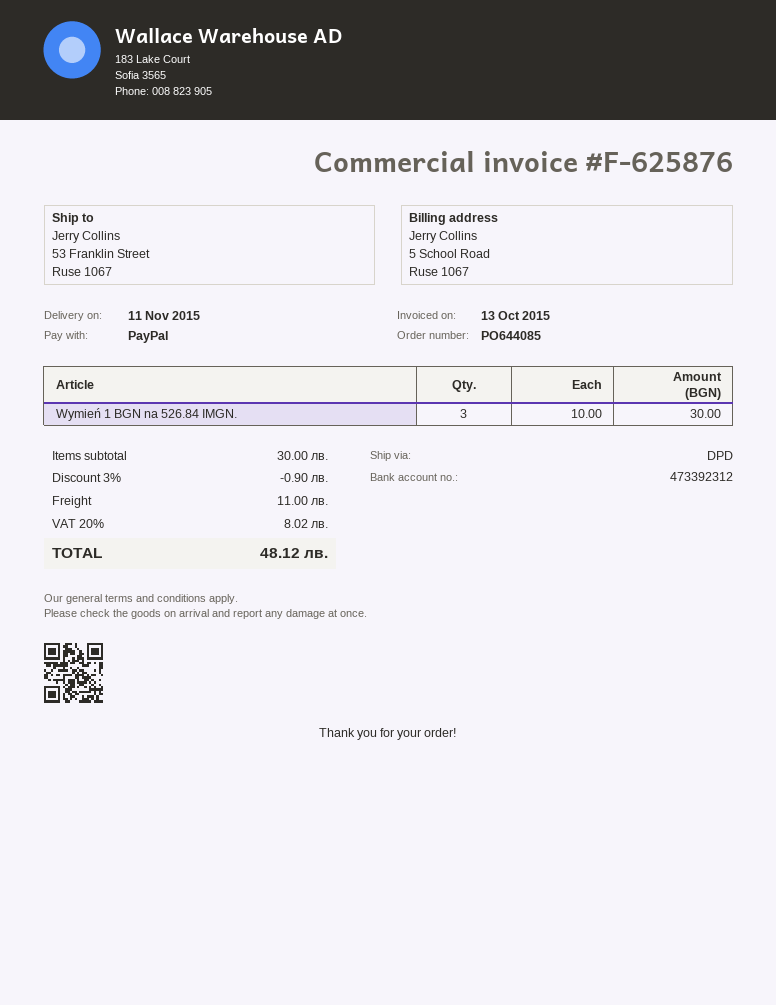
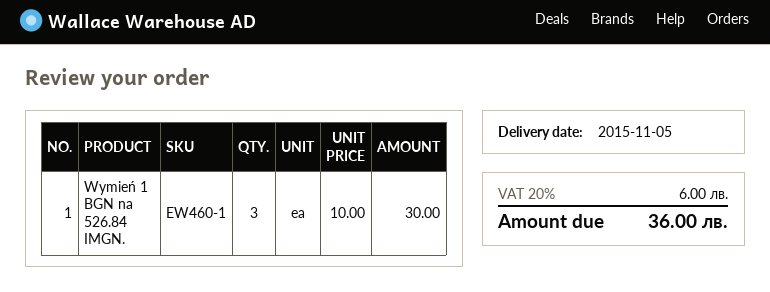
delivery date: 2015-11-11 -> 2015-11-05
discount: 3% = 0.90 -> none
shipping: 11.00 -> none
tax: 20% = 8.02 -> 20% = 6.00
total: 48.12 -> 36.00

